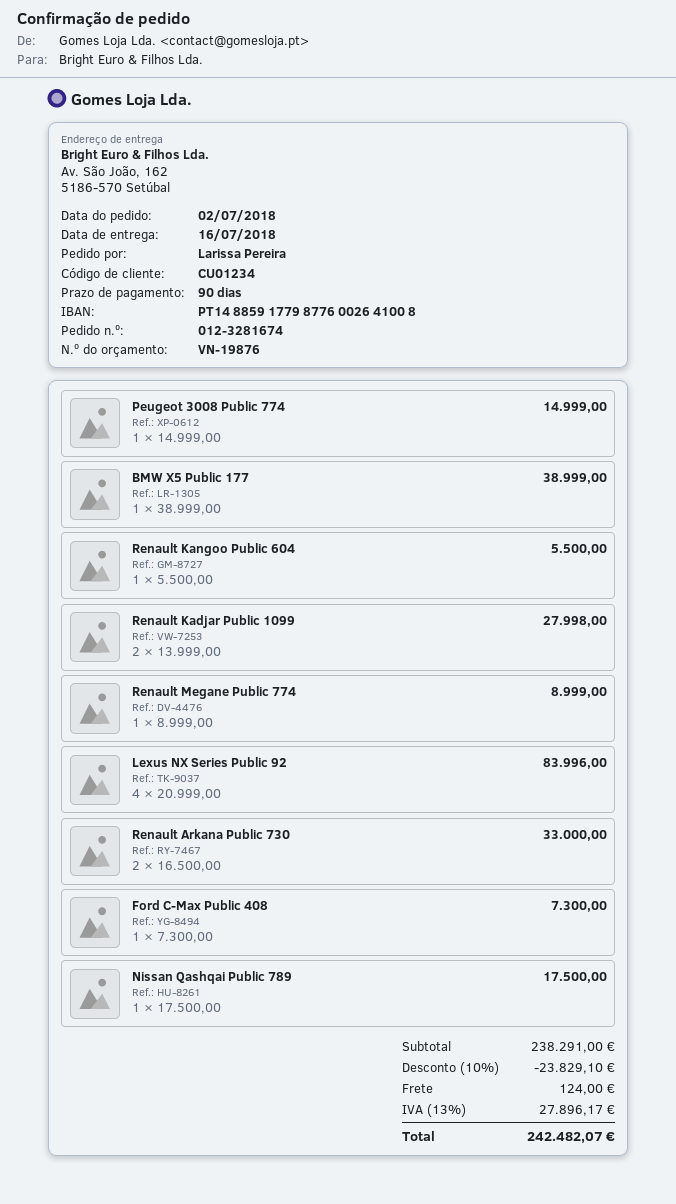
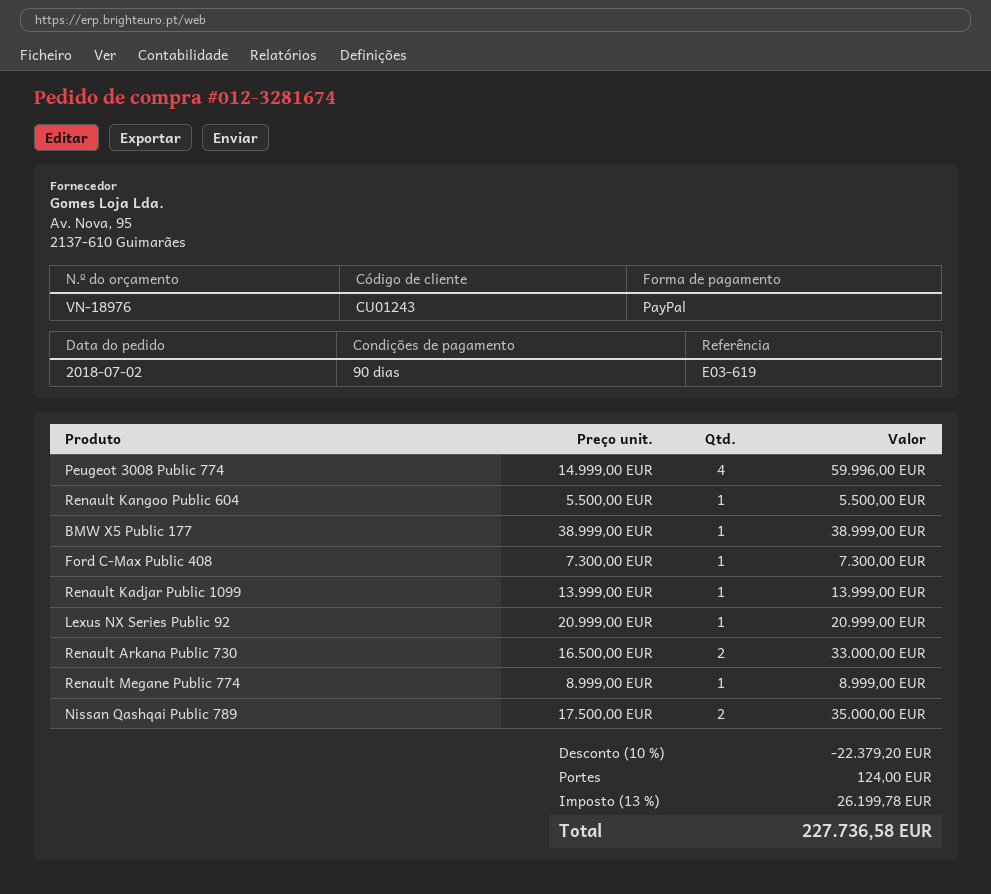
quote number: VN-19876 -> VN-18976
customer number: CU01234 -> CU01243
Peugeot 3008 Public 774: 1 x 14999.00 = 14999.00 -> 4 x 14999.00 = 59996.00
Renault Kadjar Public 1099: 2 x 13999.00 = 27998.00 -> 1 x 13999.00 = 13999.00
Lexus NX Series Public 92: 4 x 20999.00 = 83996.00 -> 1 x 20999.00 = 20999.00
Nissan Qashqai Public 789: 1 x 17500.00 = 17500.00 -> 2 x 17500.00 = 35000.00
discount: 10% = 23829.10 -> 10% = 22379.20
tax: 13% = 27896.17 -> 13% = 26199.78
total: 242482.07 -> 227736.58

